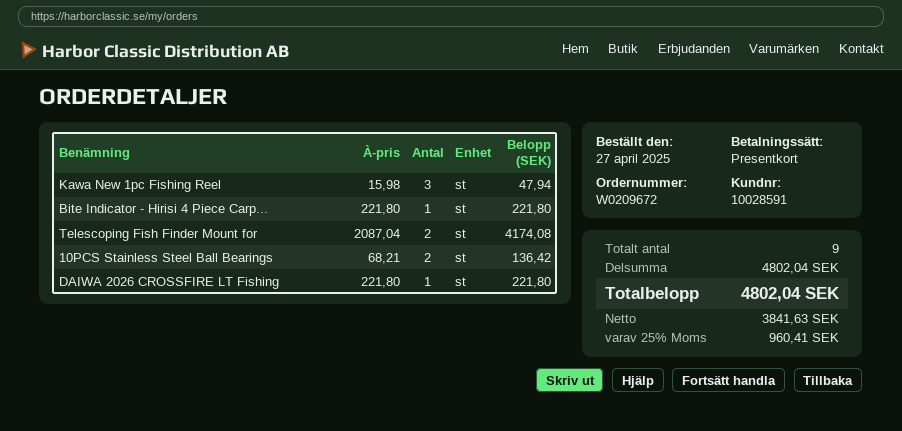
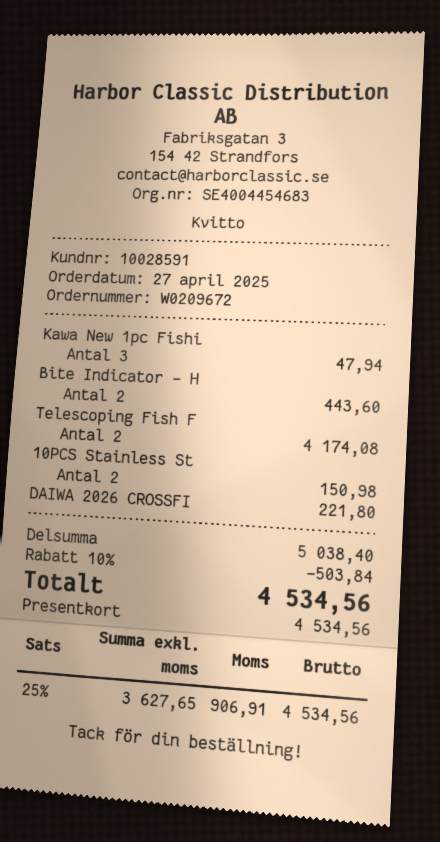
Bite Indicator - Hirisi 4 Piece Carp...: 1 for 221.80 -> 2 for 443.60
10PCS Stainless Steel Ball Bearings: 2 for 136.42 -> 2 for 150.98
subtotal: 4802.04 -> 5038.40
discount: none -> 10% = 503.84
net: 3841.63 -> 3627.65
tax: 25% = 960.41 -> 25% = 906.91
total: 4802.04 -> 4534.56

